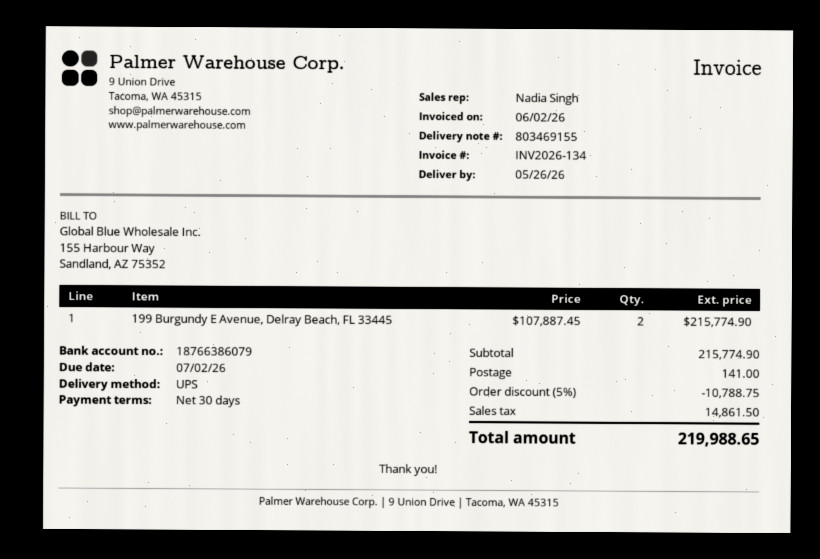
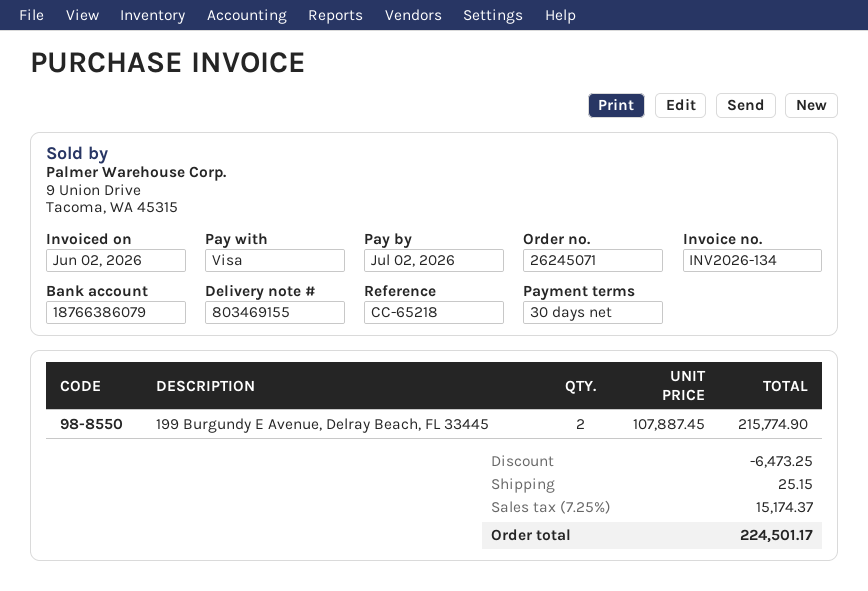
discount: 10788.75 -> 6473.25
shipping: 141.00 -> 25.15
tax: 14861.50 -> 15174.37
total: 219988.65 -> 224501.17

